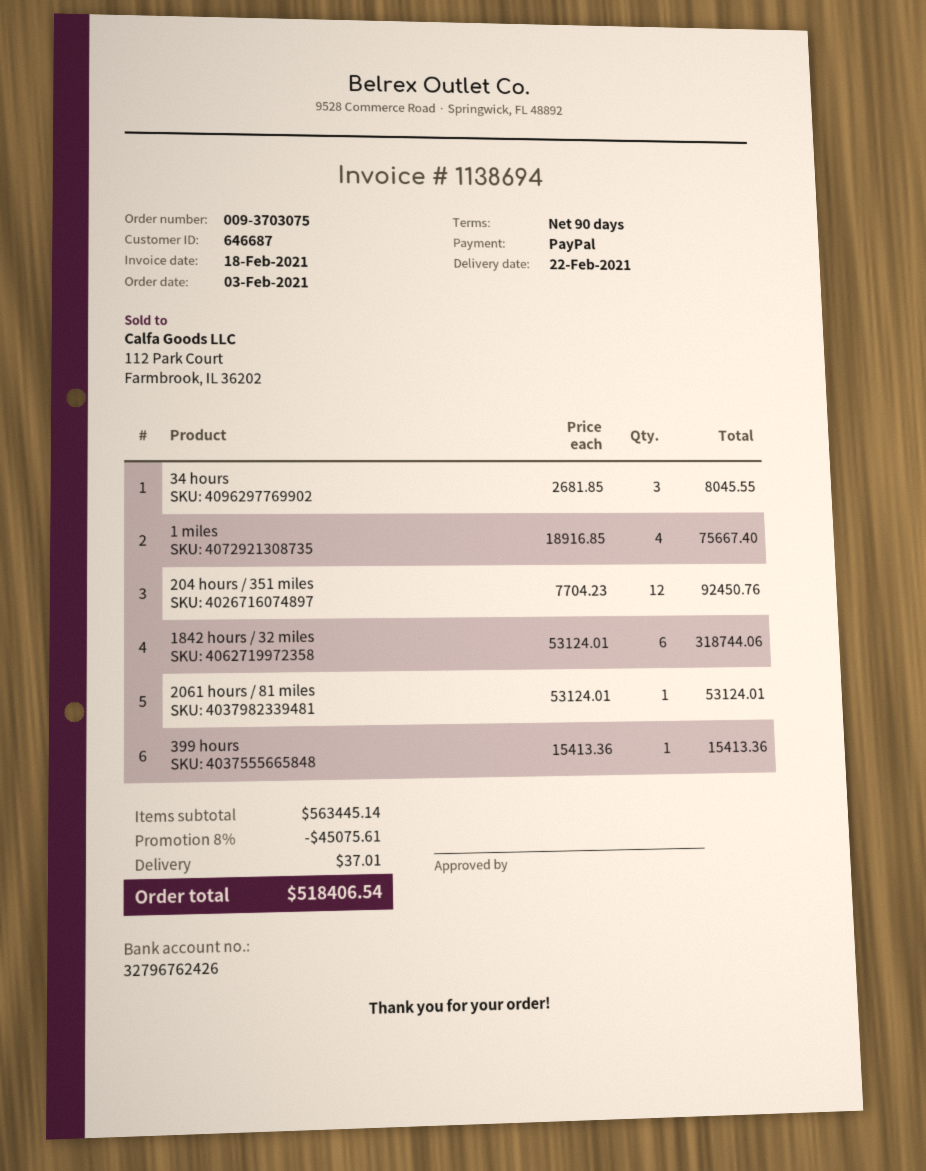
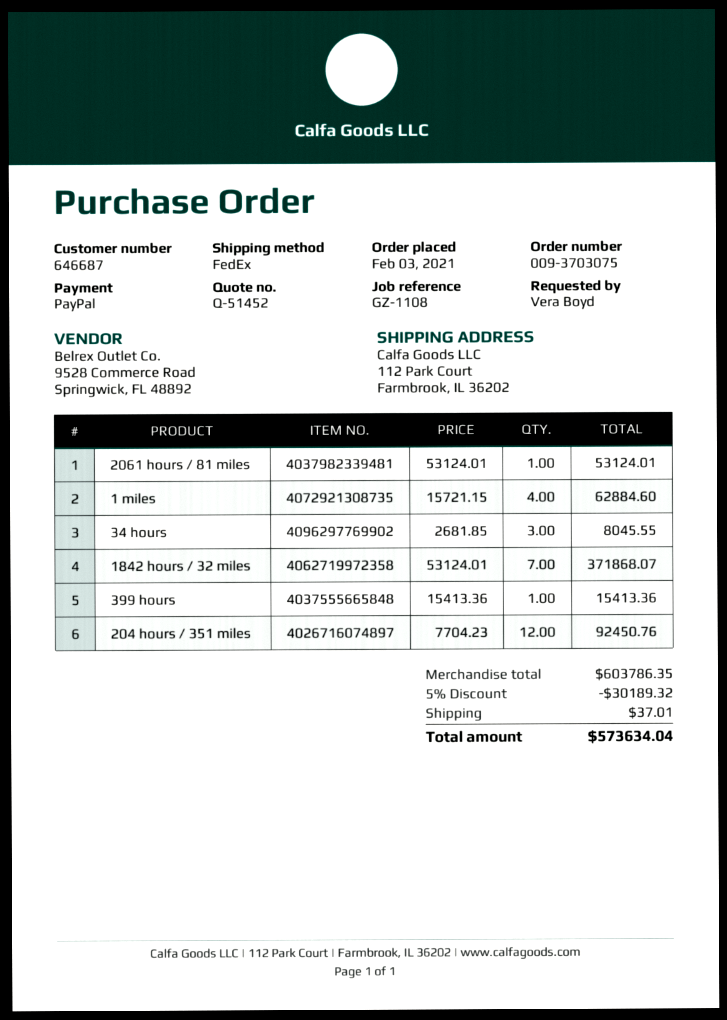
1 miles: 4 x 18916.85 = 75667.40 -> 4 x 15721.15 = 62884.60
1842 hours / 32 miles: 6 x 53124.01 = 318744.06 -> 7 x 53124.01 = 371868.07
subtotal: 563445.14 -> 603786.35
discount: 8% = 45075.61 -> 5% = 30189.32
total: 518406.54 -> 573634.04

